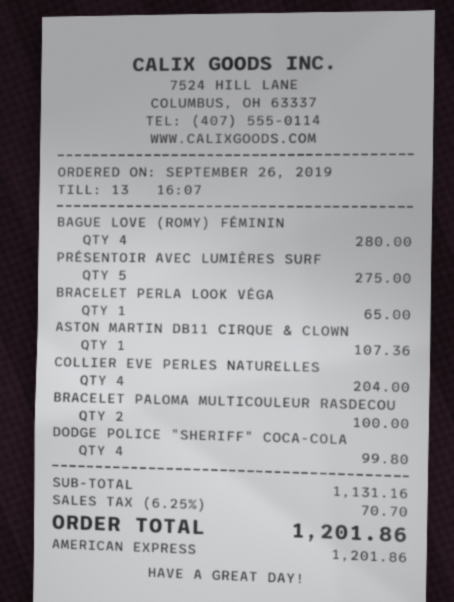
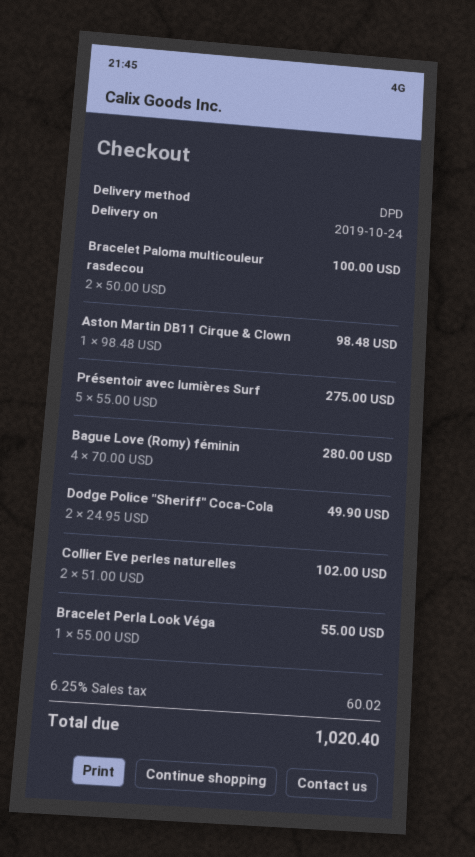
BRACELET PERLA LOOK VÉGA: 1 for 65.00 -> 1 for 55.00
ASTON MARTIN DB11 CIRQUE & CLOWN: 1 for 107.36 -> 1 for 98.48
COLLIER EVE PERLES NATURELLES: 4 for 204.00 -> 2 for 102.00
DODGE POLICE "SHERIFF" COCA-COLA: 4 for 99.80 -> 2 for 49.90
tax: 6.25% = 70.70 -> 6.25% = 60.02
total: 1201.86 -> 1020.40

